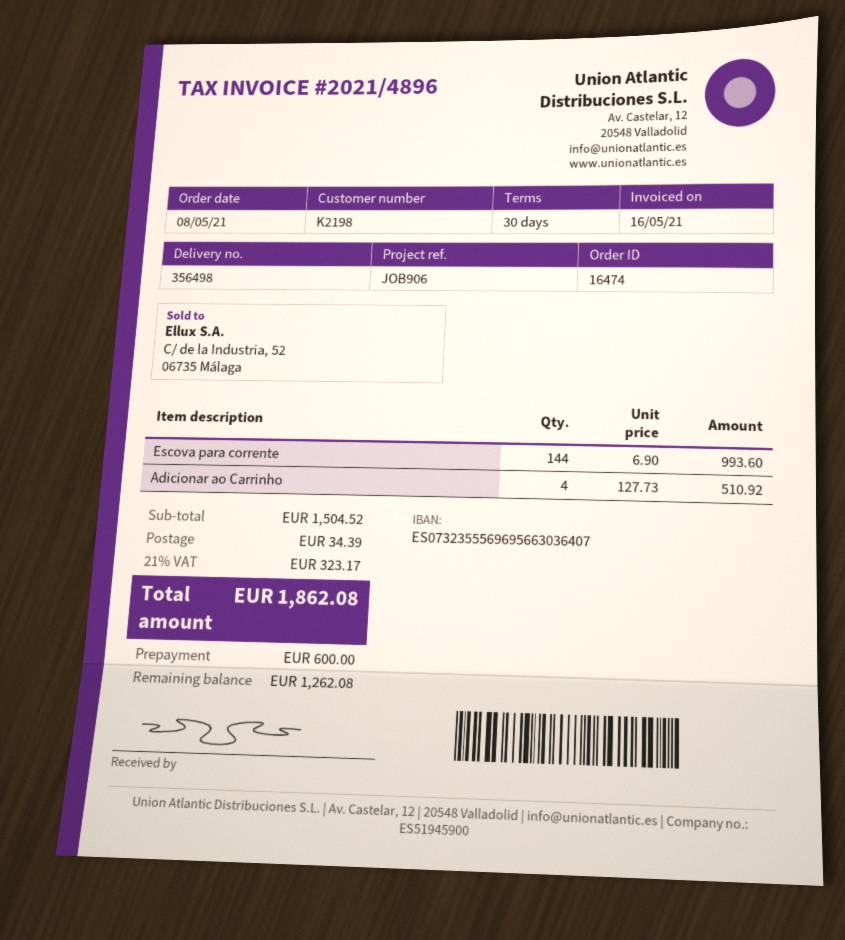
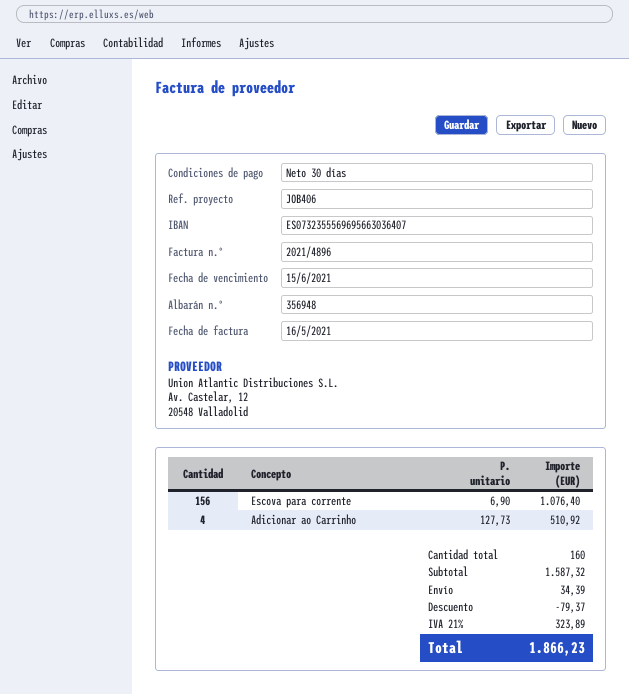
delivery note number: 356498 -> 356948
reference: JOB906 -> JOB406
Escova para corrente: 144 x 6.90 = 993.60 -> 156 x 6.90 = 1076.40
subtotal: 1504.52 -> 1587.32
discount: none -> 79.37
tax: 21% = 323.17 -> 21% = 323.89
total: 1862.08 -> 1866.23

